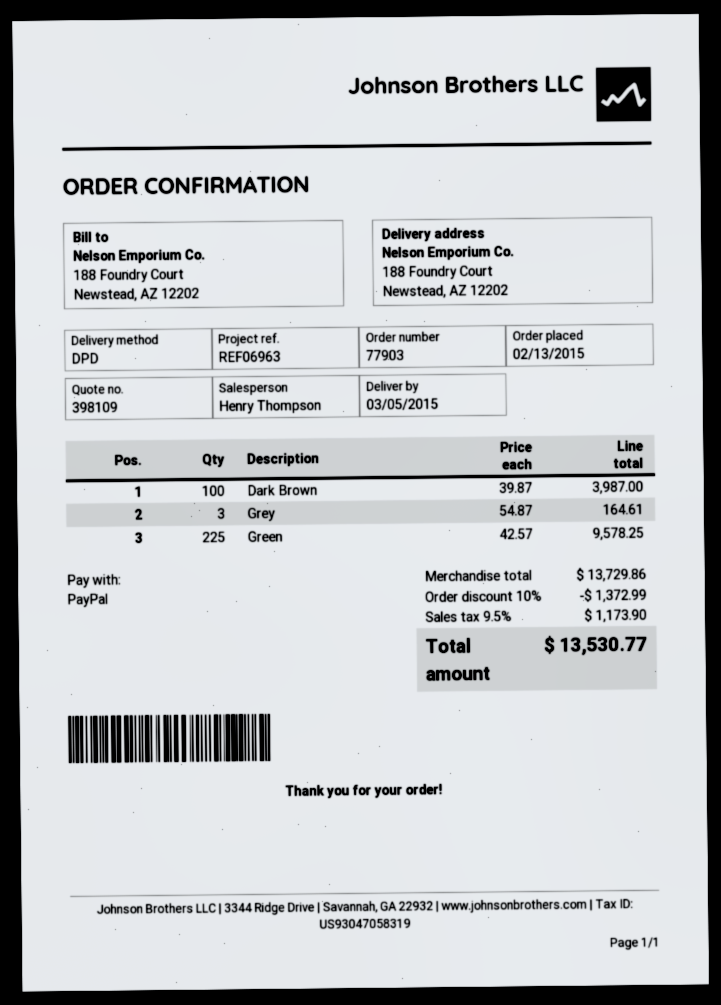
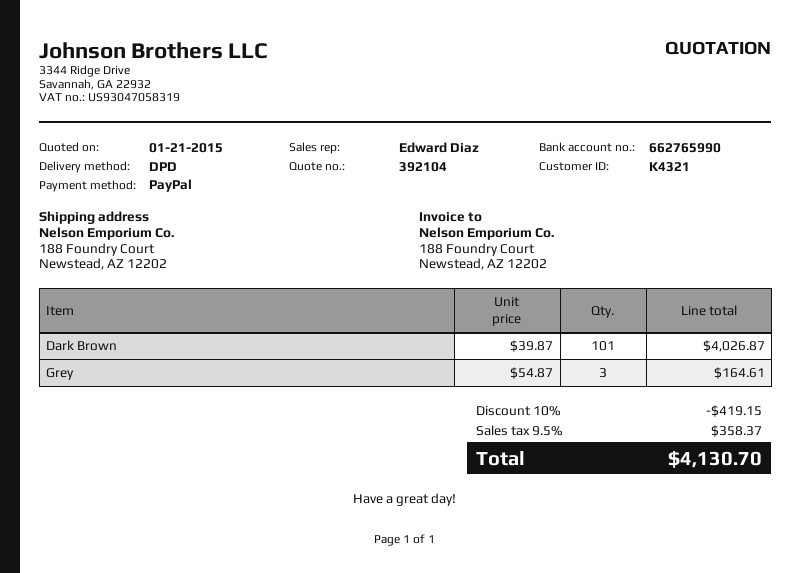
quote number: 398109 -> 392104
sales rep: Henry Thompson -> Edward Diaz
Dark Brown: 100 x 39.87 = 3987.00 -> 101 x 39.87 = 4026.87
Green: 225 x 42.57 = 9578.25 -> none
discount: 10% = 1372.99 -> 10% = 419.15
tax: 9.5% = 1173.90 -> 9.5% = 358.37
total: 13530.77 -> 4130.70

